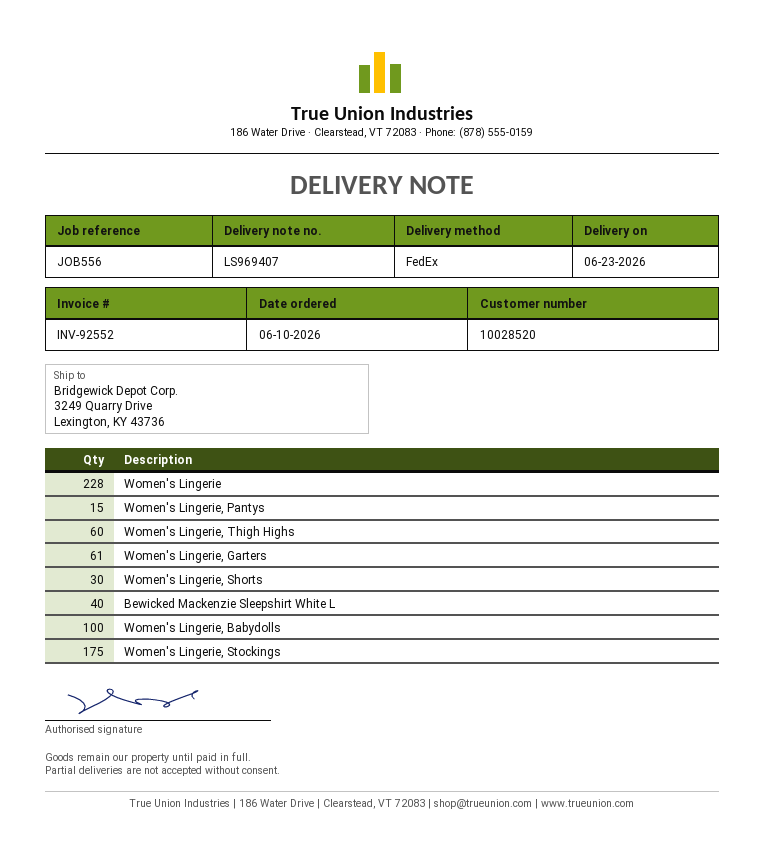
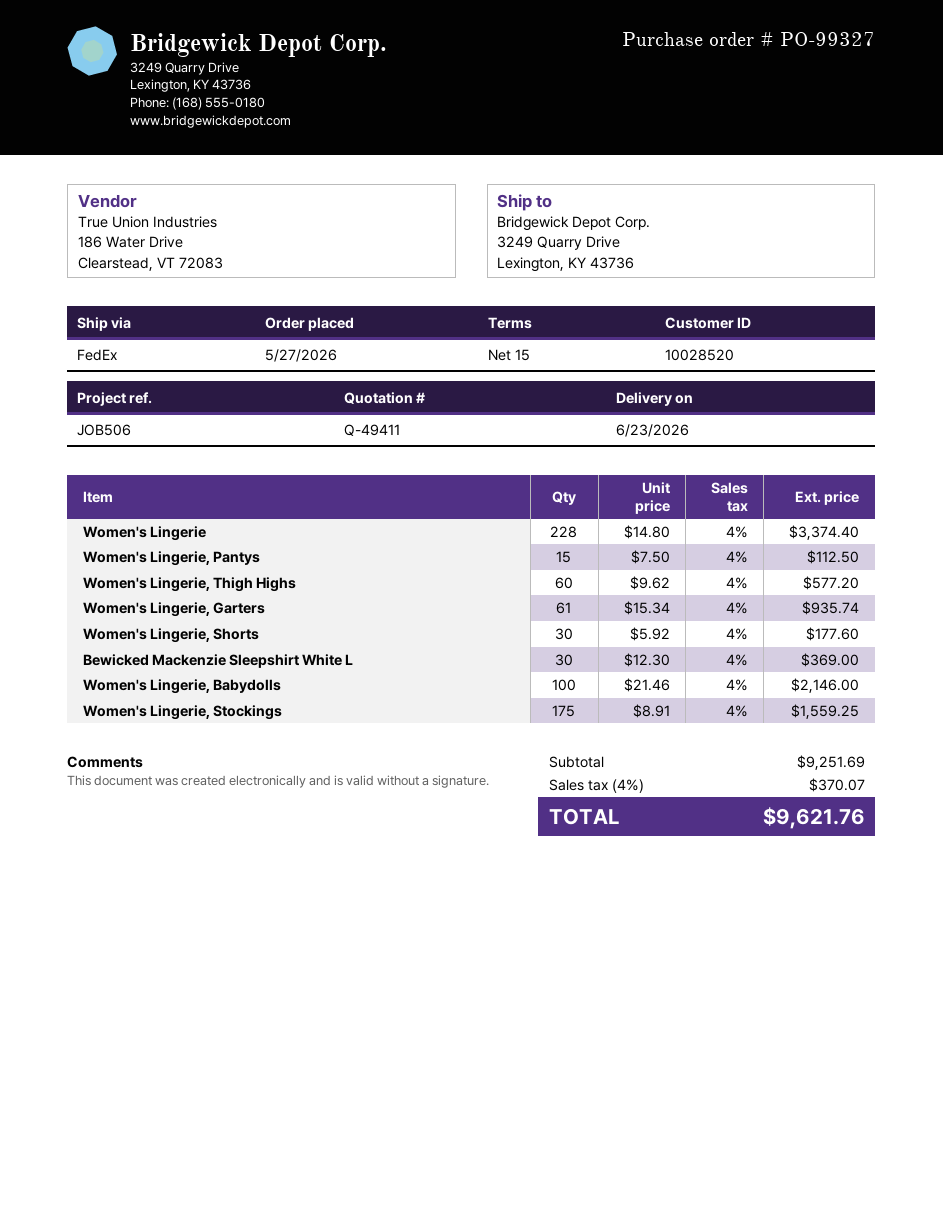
order date: 2026-06-10 -> 2026-05-27
reference: JOB556 -> JOB506
Bewicked Mackenzie Sleepshirt White L: 40 -> 30

